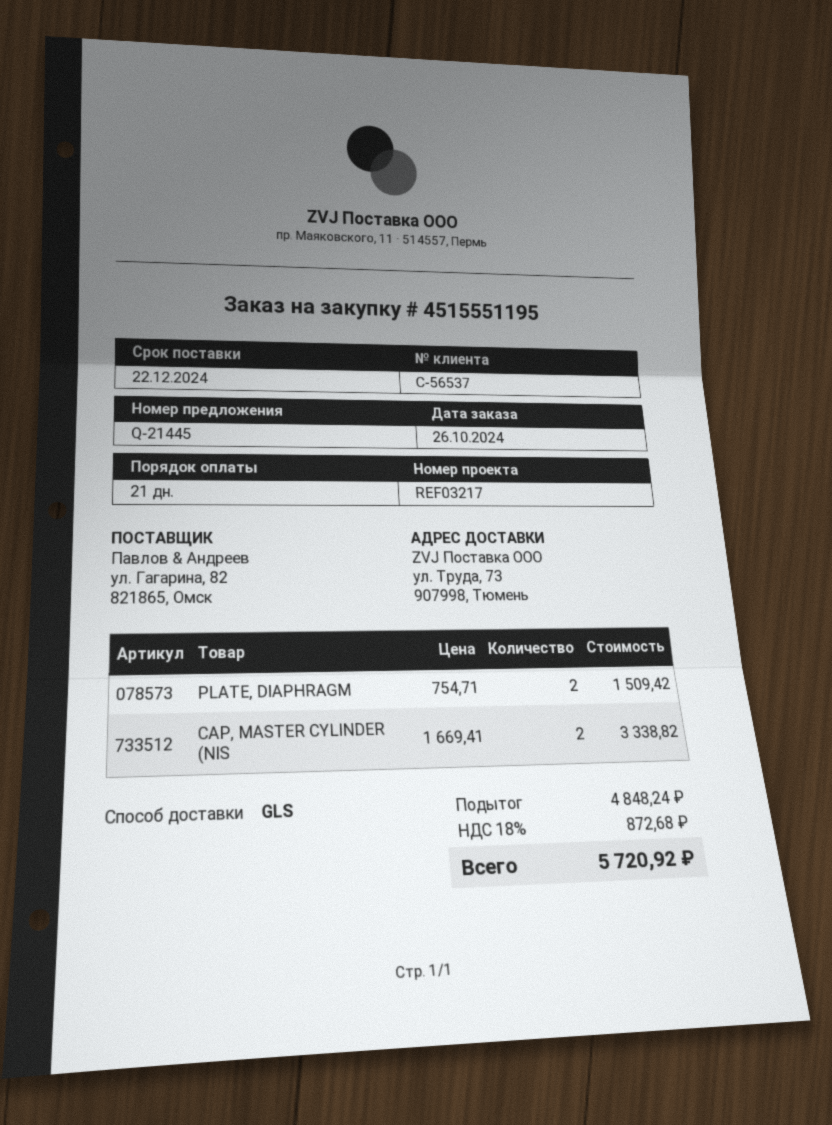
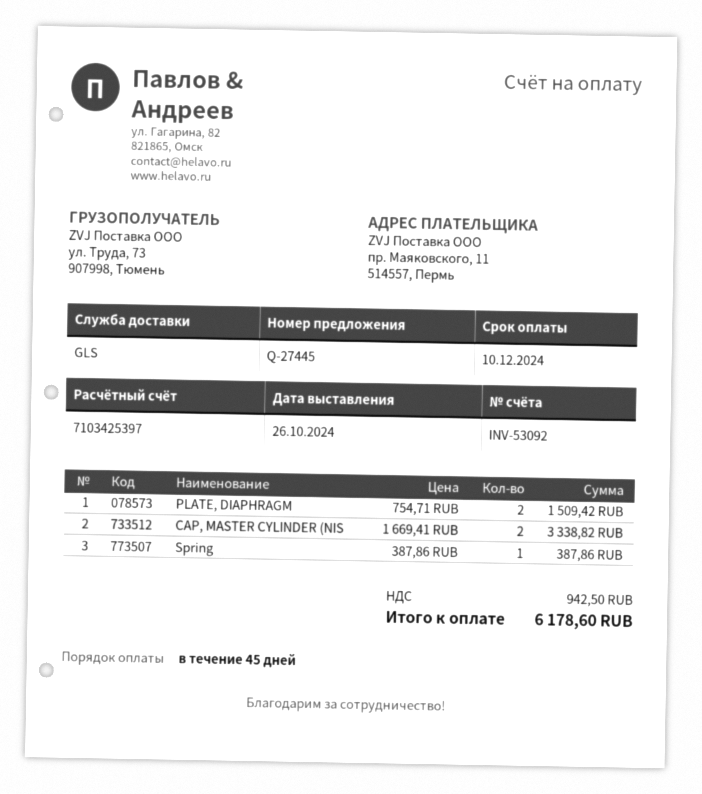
quote number: Q-21445 -> Q-27445
payment terms: 21 days -> 45 days
Spring: none -> 1 x 387.86 = 387.86
tax: 872.68 -> 942.50
total: 5720.92 -> 6178.60

